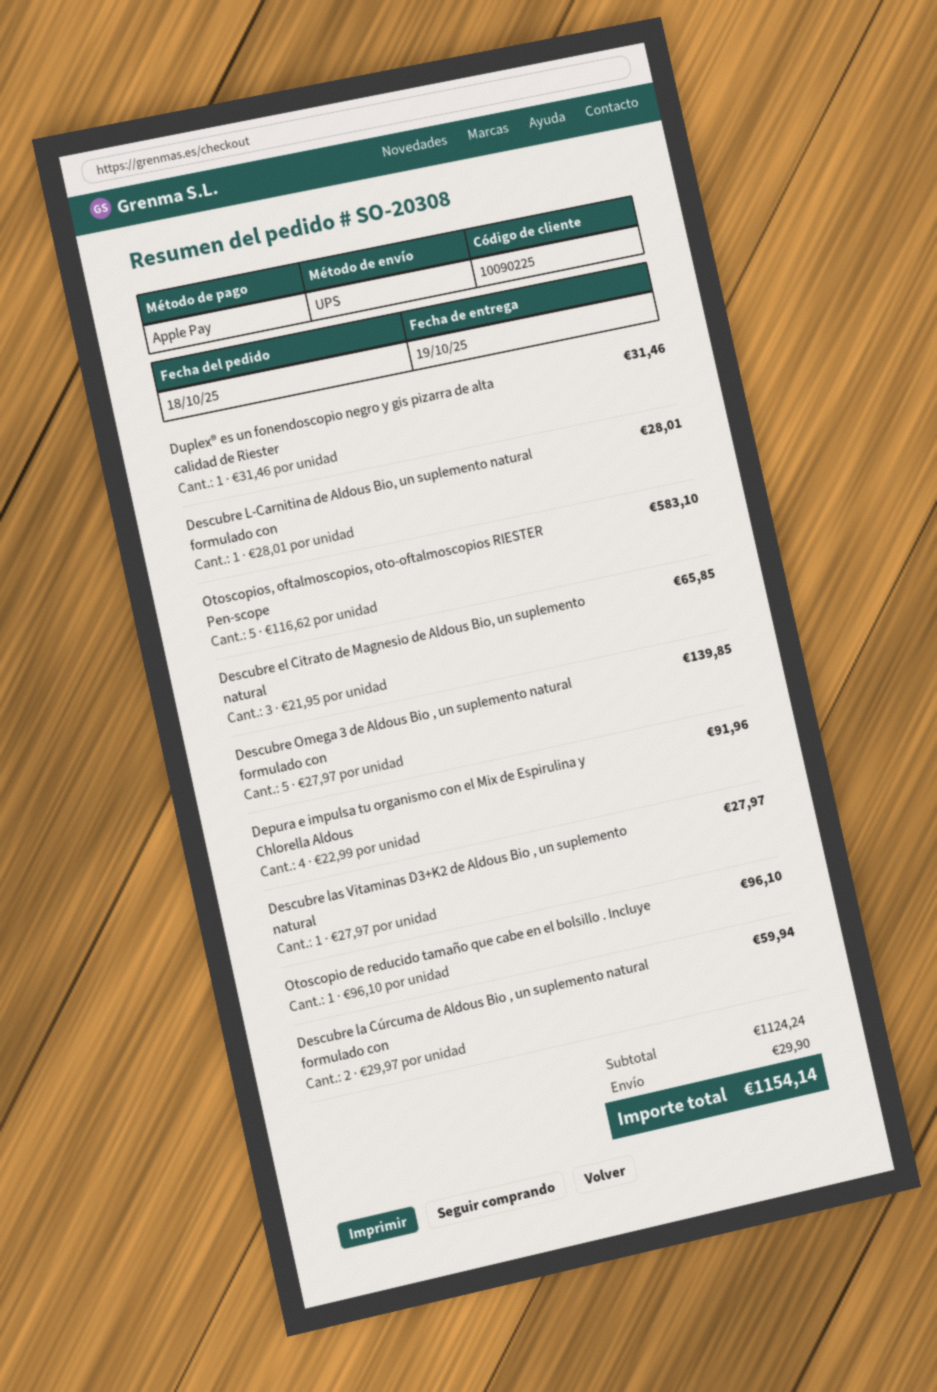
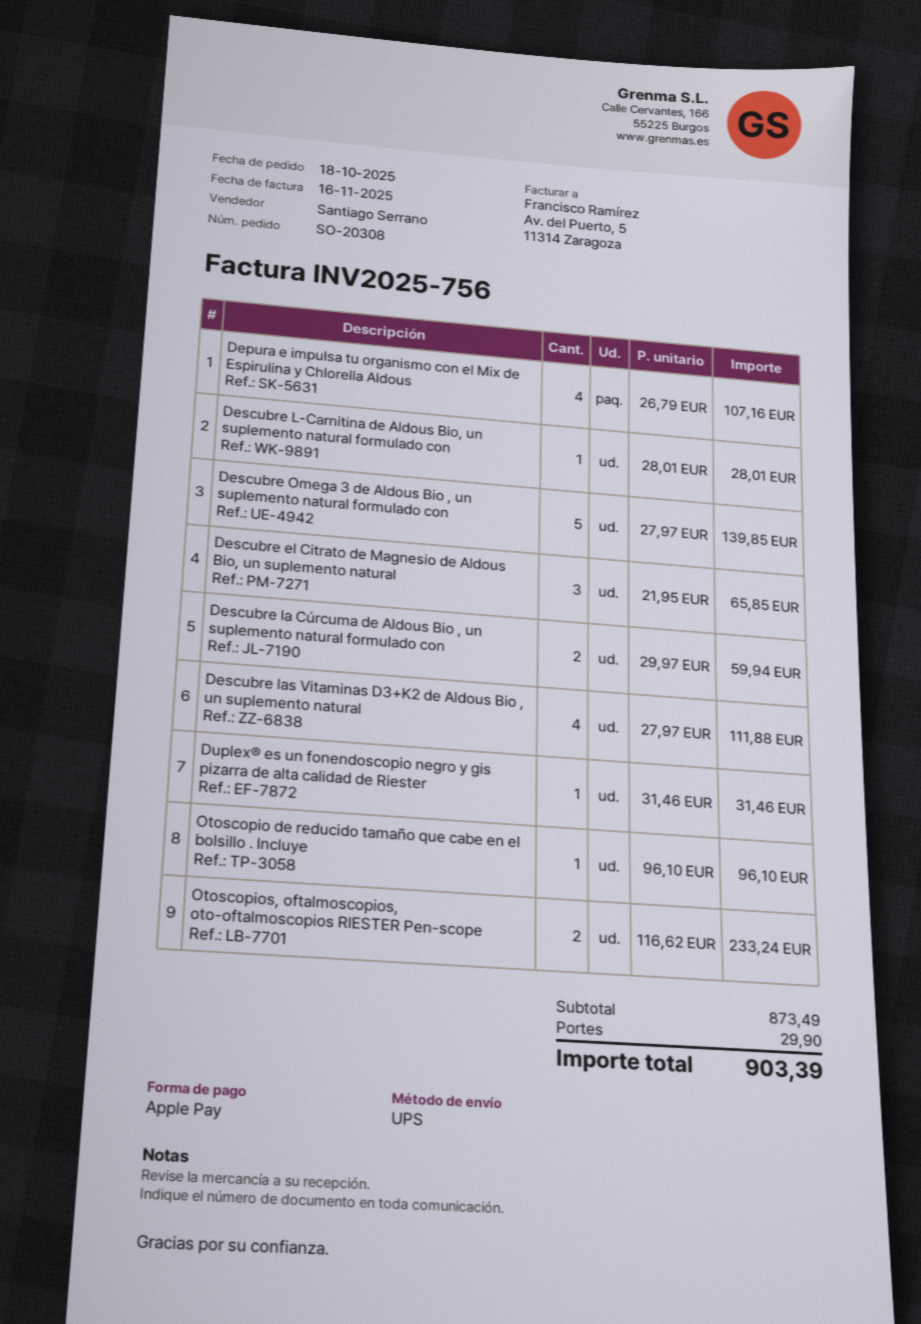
Otoscopios, oftalmoscopios, oto-oftalmoscopios RIESTER Pen-scope: 5 x 116.62 = 583.10 -> 2 x 116.62 = 233.24
Depura e impulsa tu organismo con el Mix de Espirulina y Chlorella Aldous: 4 x 22.99 = 91.96 -> 4 x 26.79 = 107.16
Descubre las Vitaminas D3+K2 de Aldous Bio , un suplemento natural: 1 x 27.97 = 27.97 -> 4 x 27.97 = 111.88
subtotal: 1124.24 -> 873.49
total: 1154.14 -> 903.39

